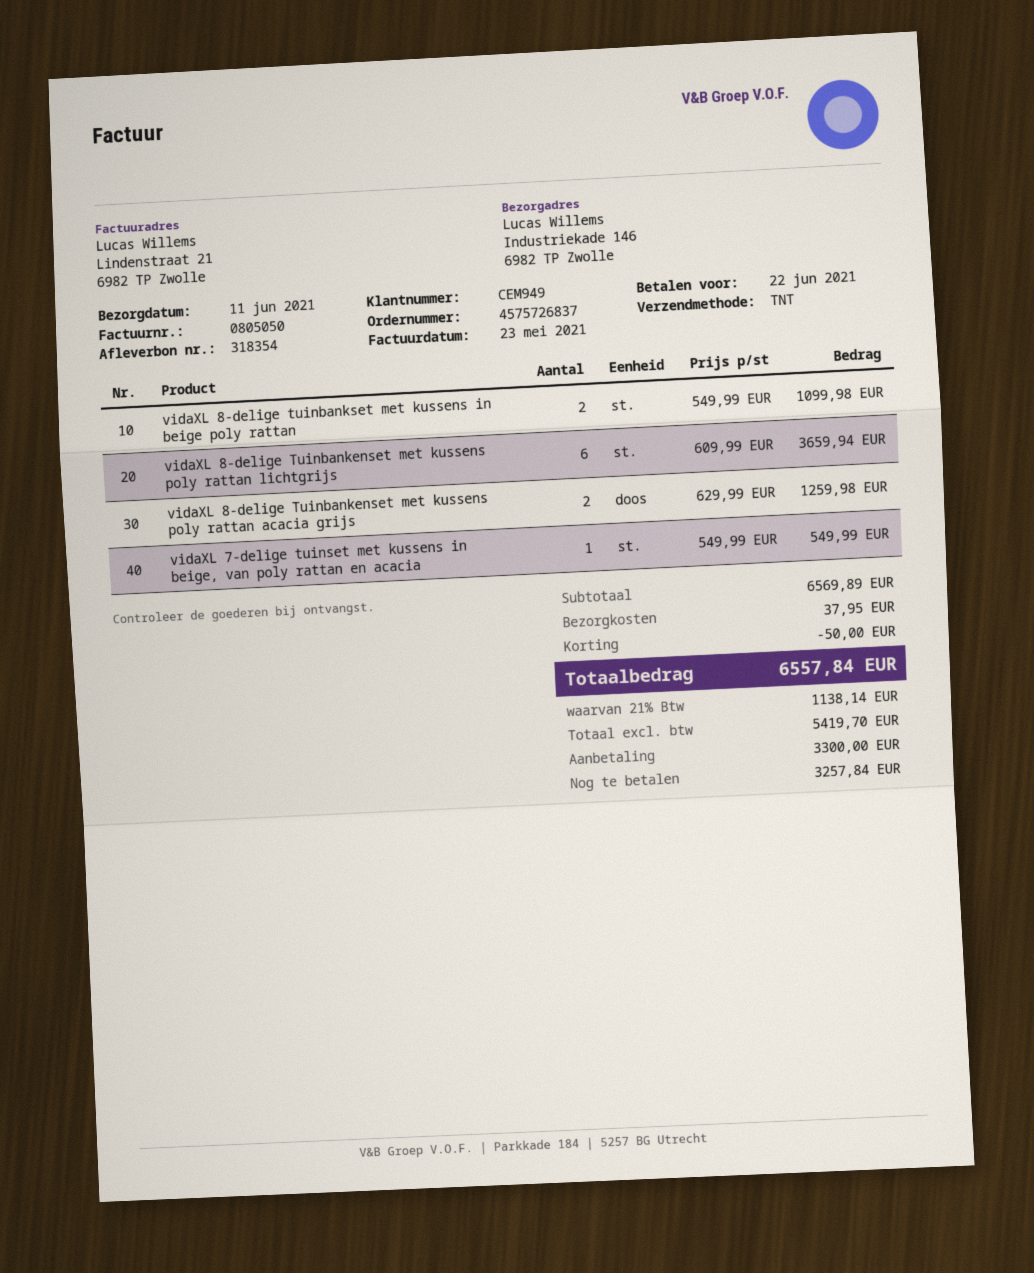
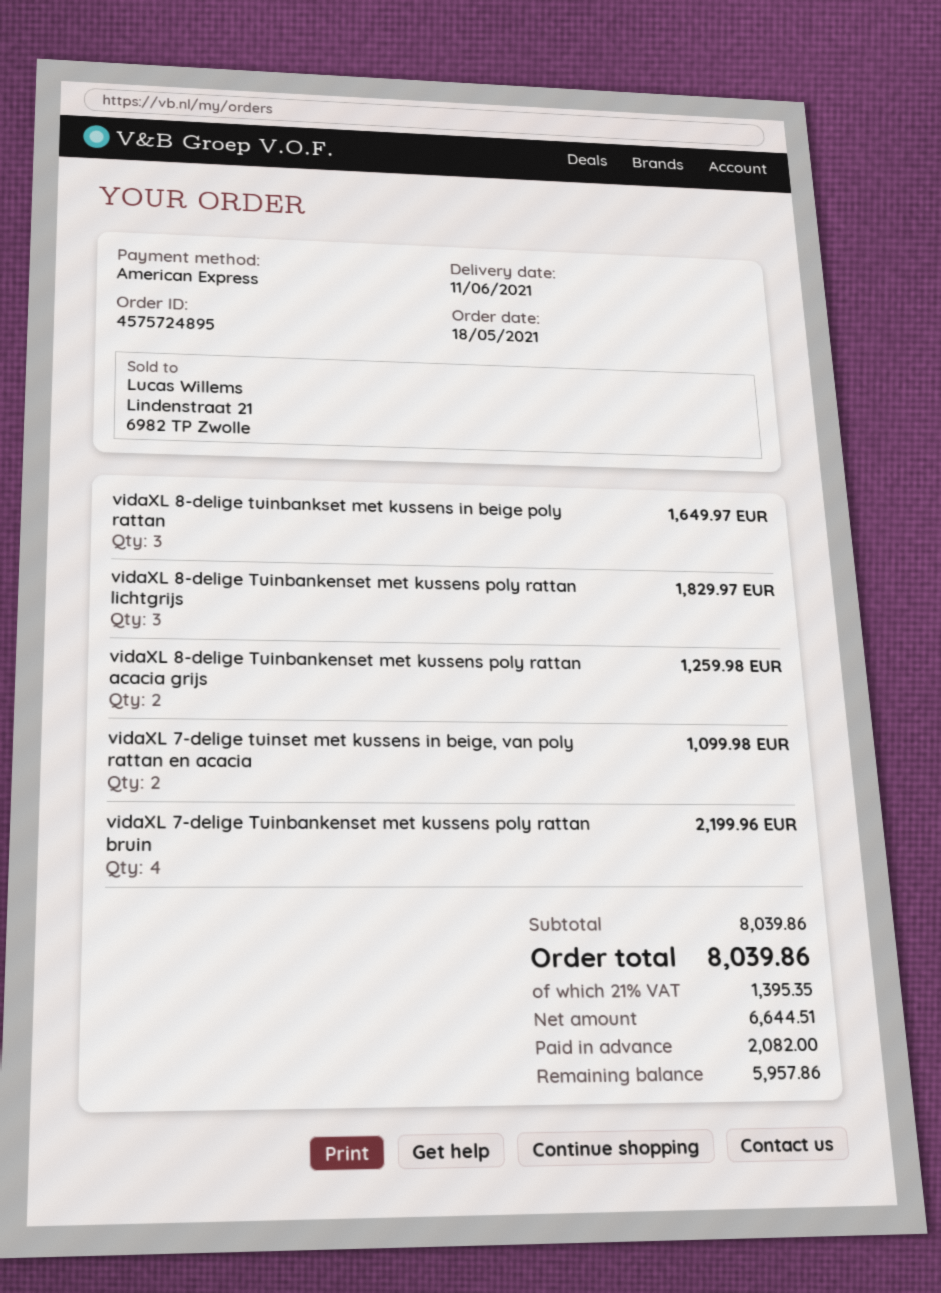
order number: 4575726837 -> 4575724895
vidaXL 8-delige tuinbankset met kussens in beige poly rattan: 2 for 1099.98 -> 3 for 1649.97
vidaXL 8-delige Tuinbankenset met kussens poly rattan lichtgrijs: 6 for 3659.94 -> 3 for 1829.97
vidaXL 7-delige tuinset met kussens in beige, van poly rattan en acacia: 1 for 549.99 -> 2 for 1099.98
vidaXL 7-delige Tuinbankenset met kussens poly rattan bruin: none -> 4 for 2199.96
subtotal: 6569.89 -> 8039.86
discount: 50.00 -> none
shipping: 37.95 -> none
net: 5419.70 -> 6644.51
tax: 21% = 1138.14 -> 21% = 1395.35
total: 6557.84 -> 8039.86
deposit: 3300.00 -> 2082.00
balance: 3257.84 -> 5957.86

